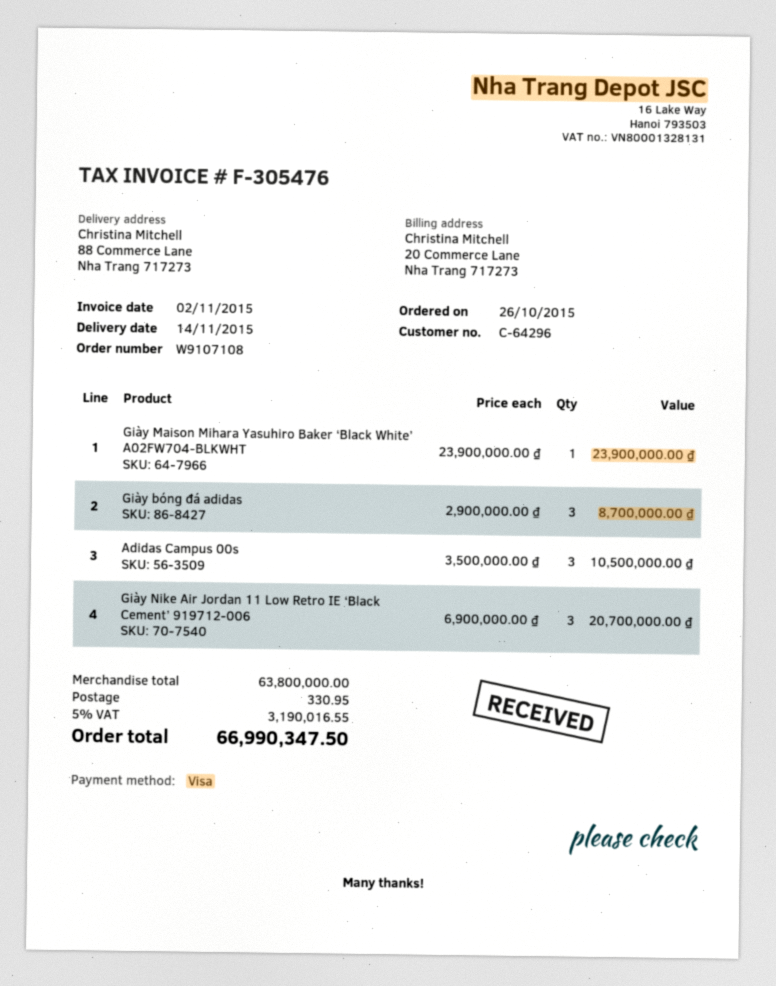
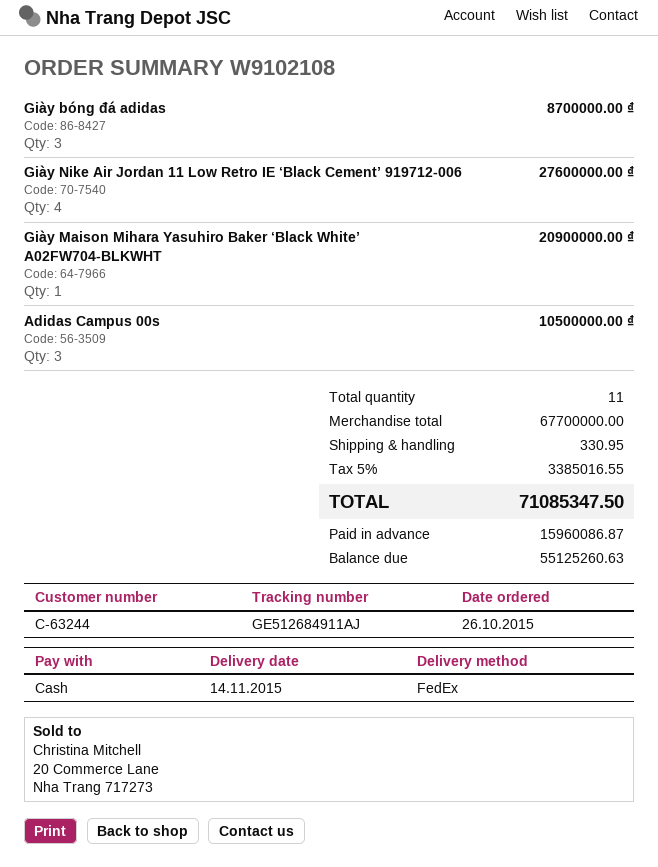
order number: W9107108 -> W9102108
customer number: C-64296 -> C-63244
payment method: Visa -> cash
Giày Maison Mihara Yasuhiro Baker ‘Black White’ A02FW704-BLKWHT: 1 for 23900000.00 -> 1 for 20900000.00
Giày Nike Air Jordan 11 Low Retro IE ‘Black Cement’ 919712-006: 3 for 20700000.00 -> 4 for 27600000.00
subtotal: 63800000.00 -> 67700000.00
tax: 5% = 3190016.55 -> 5% = 3385016.55
total: 66990347.50 -> 71085347.50

